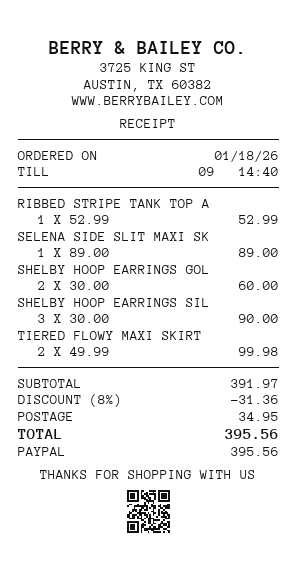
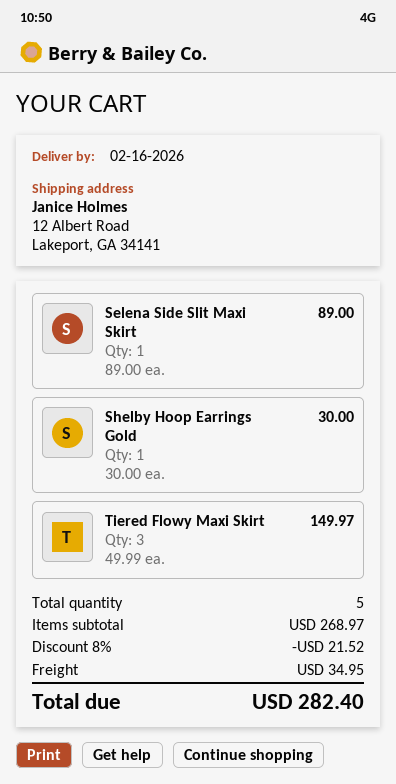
RIBBED STRIPE TANK TOP A: 1 x 52.99 = 52.99 -> none
SHELBY HOOP EARRINGS GOL: 2 x 30.00 = 60.00 -> 1 x 30.00 = 30.00
SHELBY HOOP EARRINGS SIL: 3 x 30.00 = 90.00 -> none
TIERED FLOWY MAXI SKIRT: 2 x 49.99 = 99.98 -> 3 x 49.99 = 149.97
subtotal: 391.97 -> 268.97
discount: 8% = 31.36 -> 8% = 21.52
total: 395.56 -> 282.40

